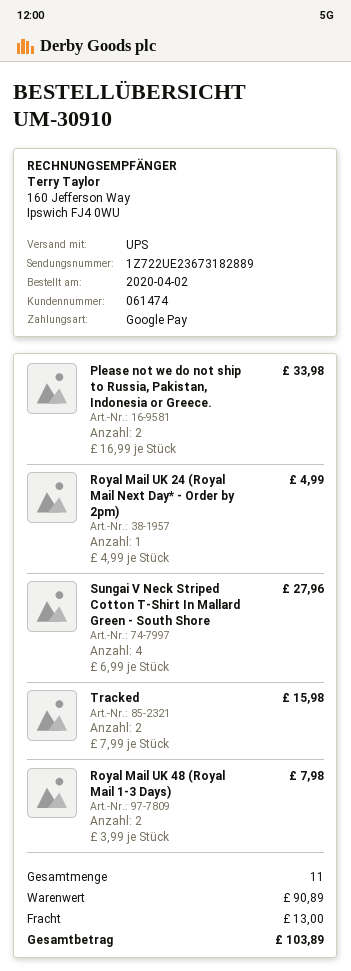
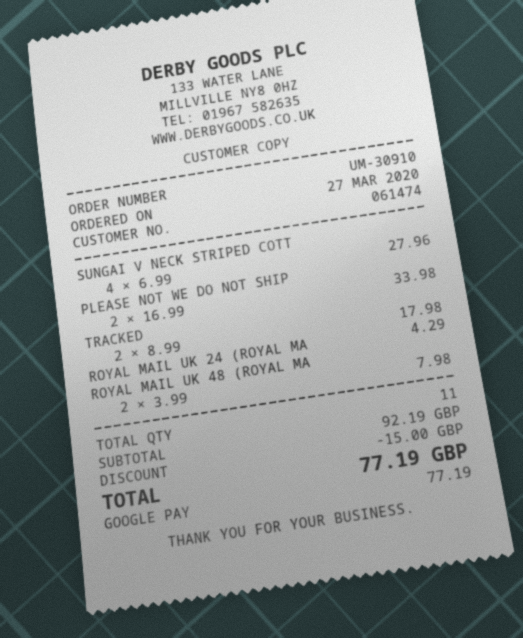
order date: 2020-04-02 -> 2020-03-27
Royal Mail UK 24 (Royal Mail Next Day* - Order by 2pm): 1 x 4.99 = 4.99 -> 1 x 4.29 = 4.29
Tracked: 2 x 7.99 = 15.98 -> 2 x 8.99 = 17.98
subtotal: 90.89 -> 92.19
discount: none -> 15.00
shipping: 13.00 -> none
total: 103.89 -> 77.19

